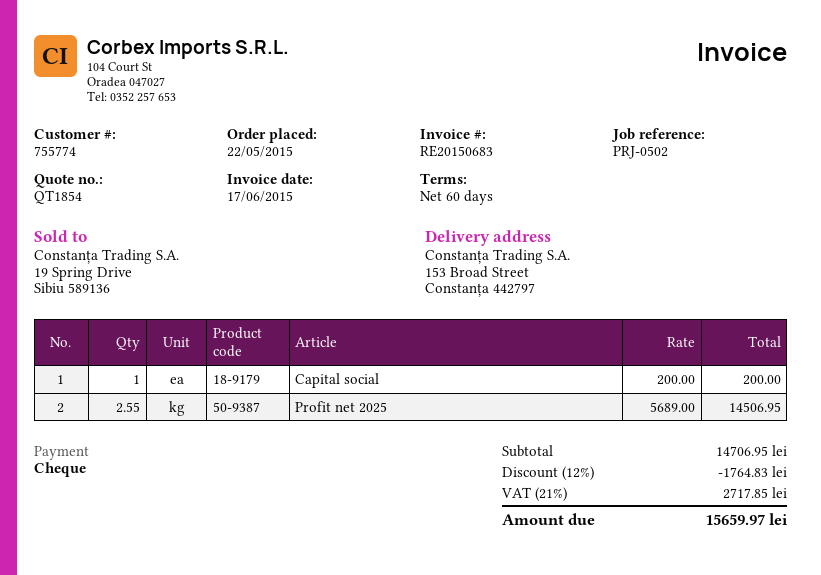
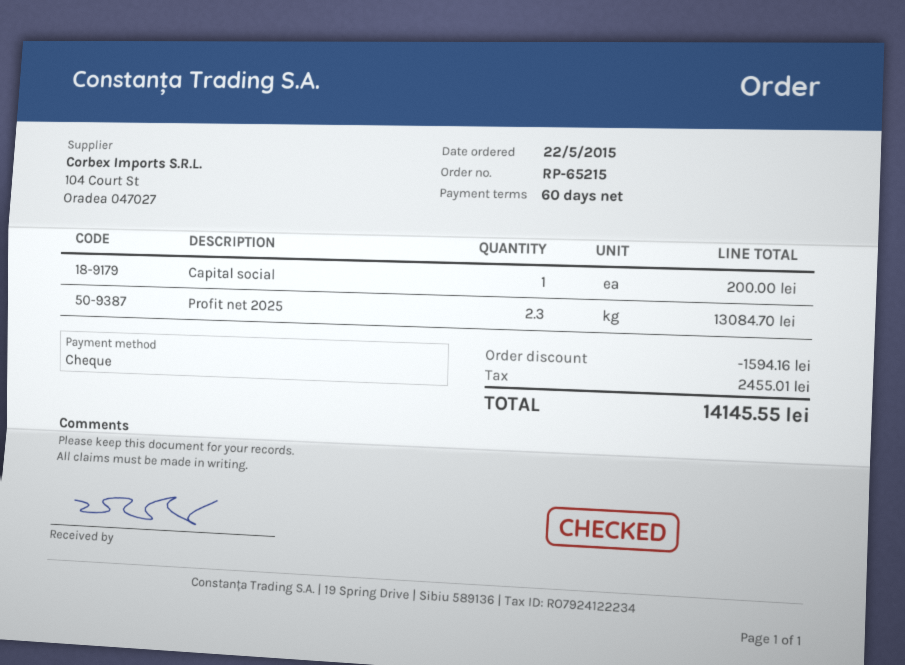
Profit net 2025: 2.55 for 14506.95 -> 2.3 for 13084.70
discount: 1764.83 -> 1594.16
tax: 2717.85 -> 2455.01
total: 15659.97 -> 14145.55

